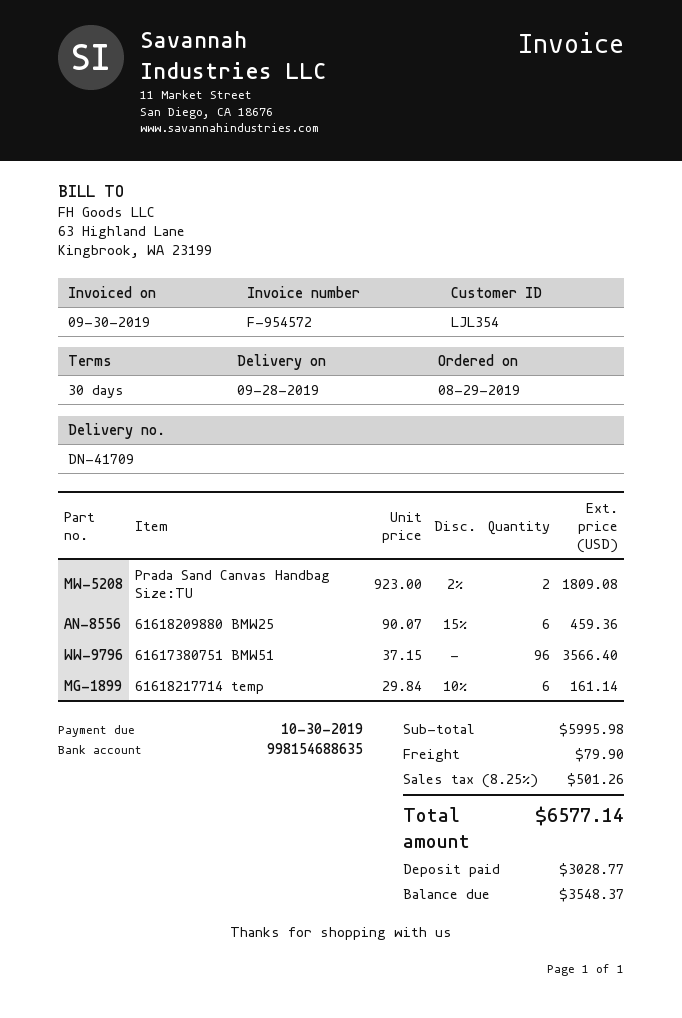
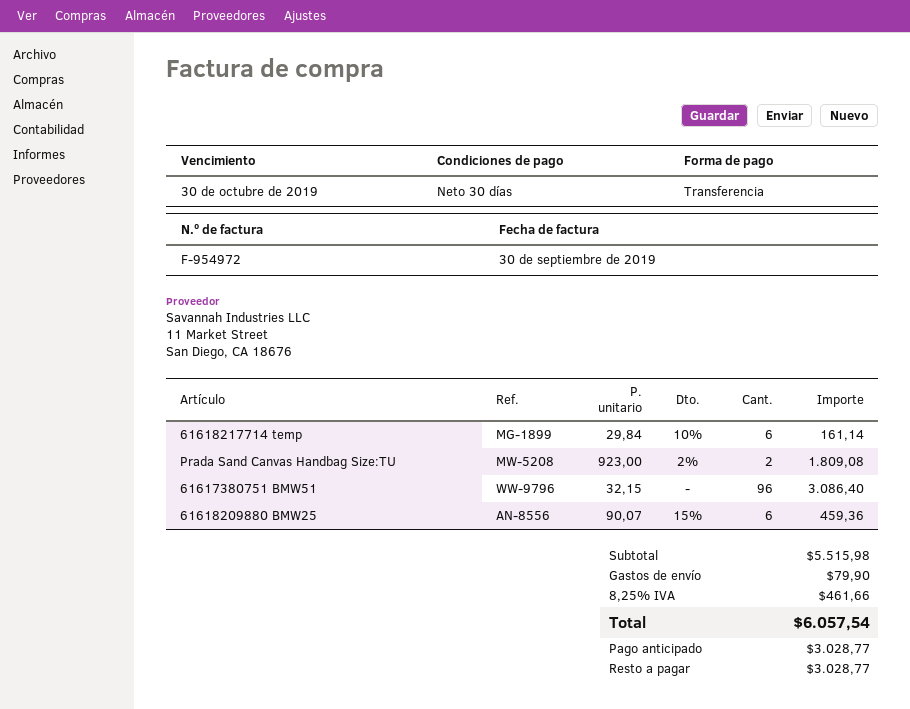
invoice number: F-954572 -> F-954972
61617380751 BMW51: 96 x 37.15 = 3566.40 -> 96 x 32.15 = 3086.40
subtotal: 5995.98 -> 5515.98
tax: 8.25% = 501.26 -> 8.25% = 461.66
total: 6577.14 -> 6057.54
balance: 3548.37 -> 3028.77

